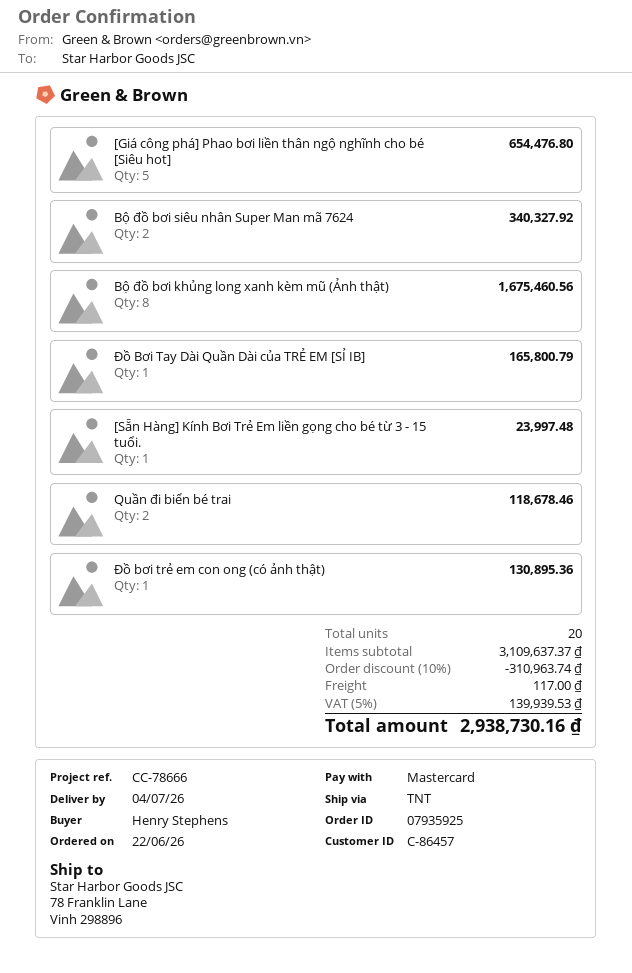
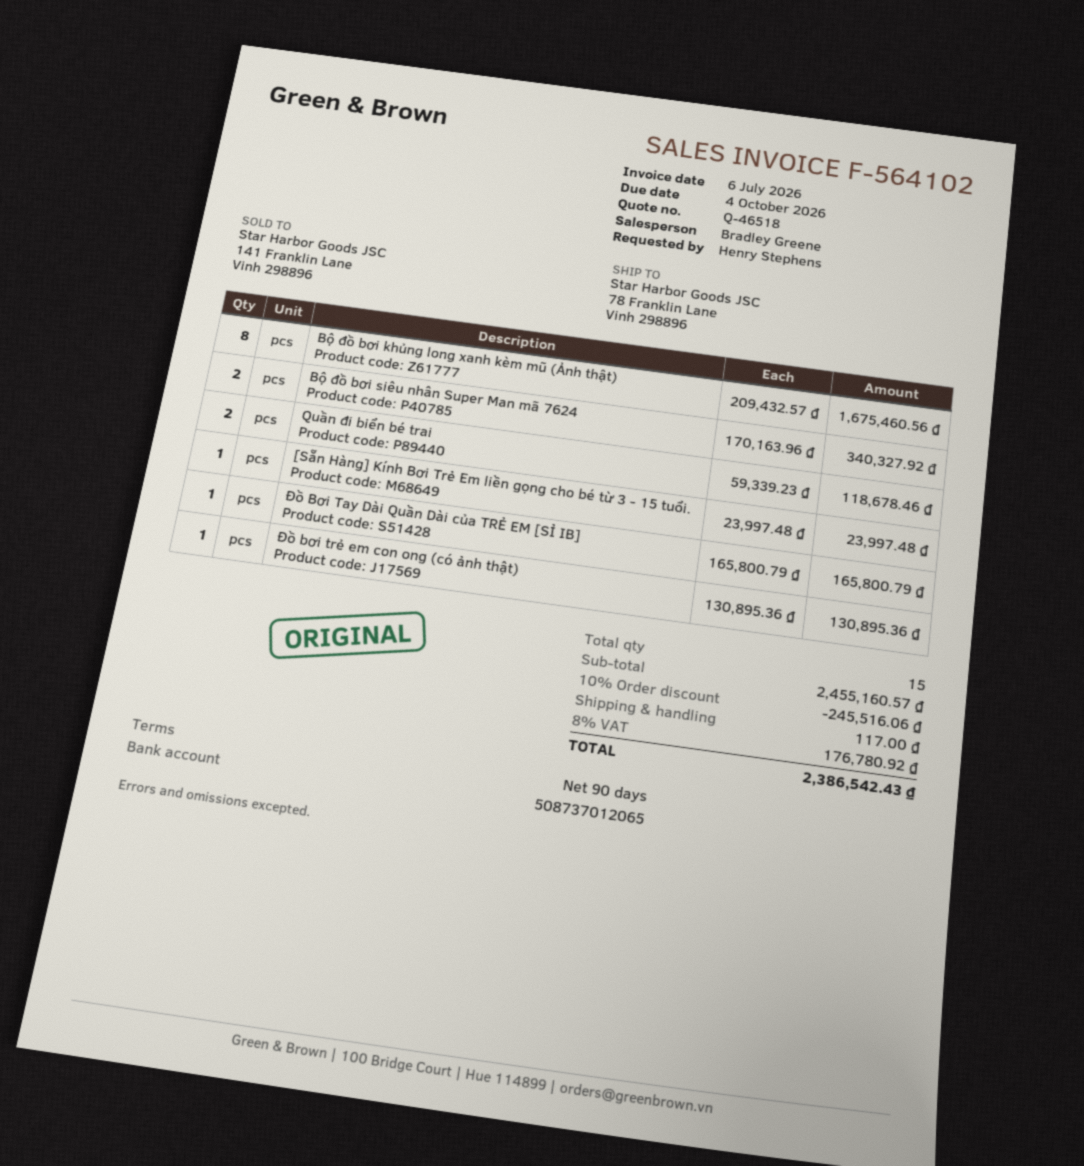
[Giá công phá] Phao bơi liền thân ngộ nghĩnh cho bé [Siêu hot]: 5 for 654476.80 -> none
total quantity: 20 -> 15
subtotal: 3109637.37 -> 2455160.57
discount: 10% = 310963.74 -> 10% = 245516.06
tax: 5% = 139939.53 -> 8% = 176780.92
total: 2938730.16 -> 2386542.43

